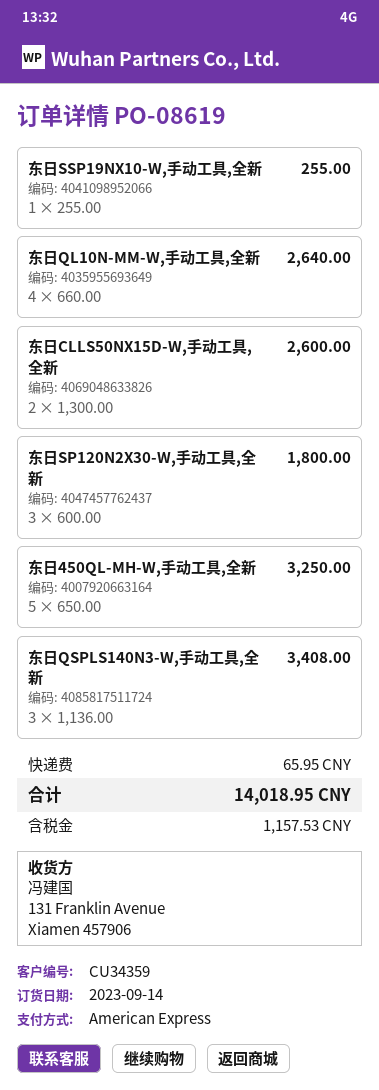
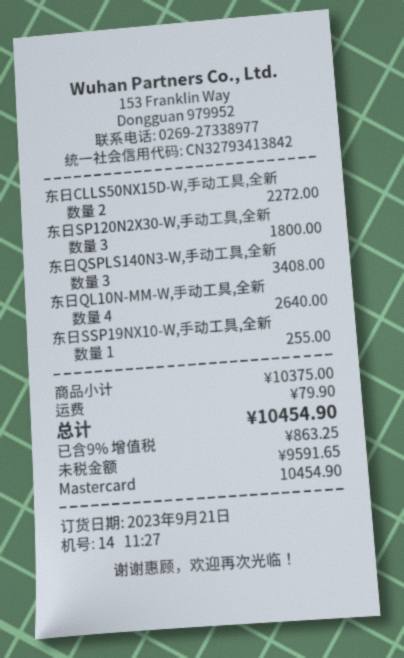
order date: 2023-09-14 -> 2023-09-21
payment method: American Express -> Mastercard
东日CLLS50NX15D-W,手动工具,全新: 2 for 2600.00 -> 2 for 2272.00
东日450QL-MH-W,手动工具,全新: 5 for 3250.00 -> none
shipping: 65.95 -> 79.90
tax: 1157.53 -> 863.25
total: 14018.95 -> 10454.90

